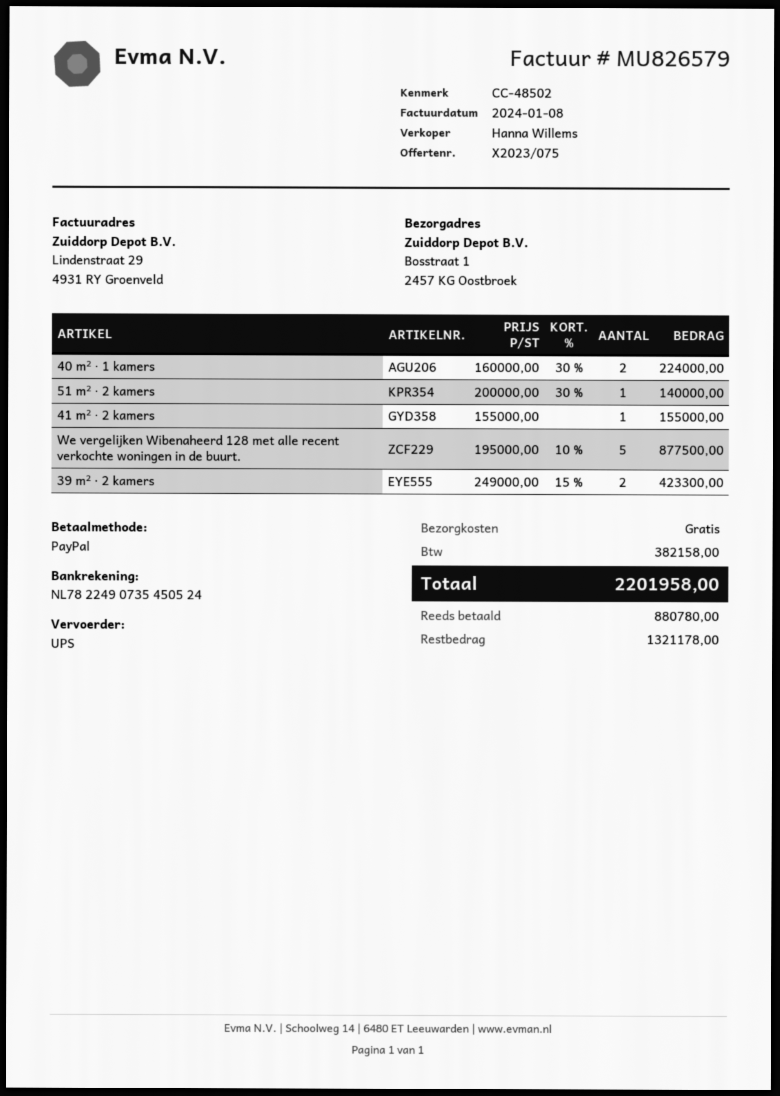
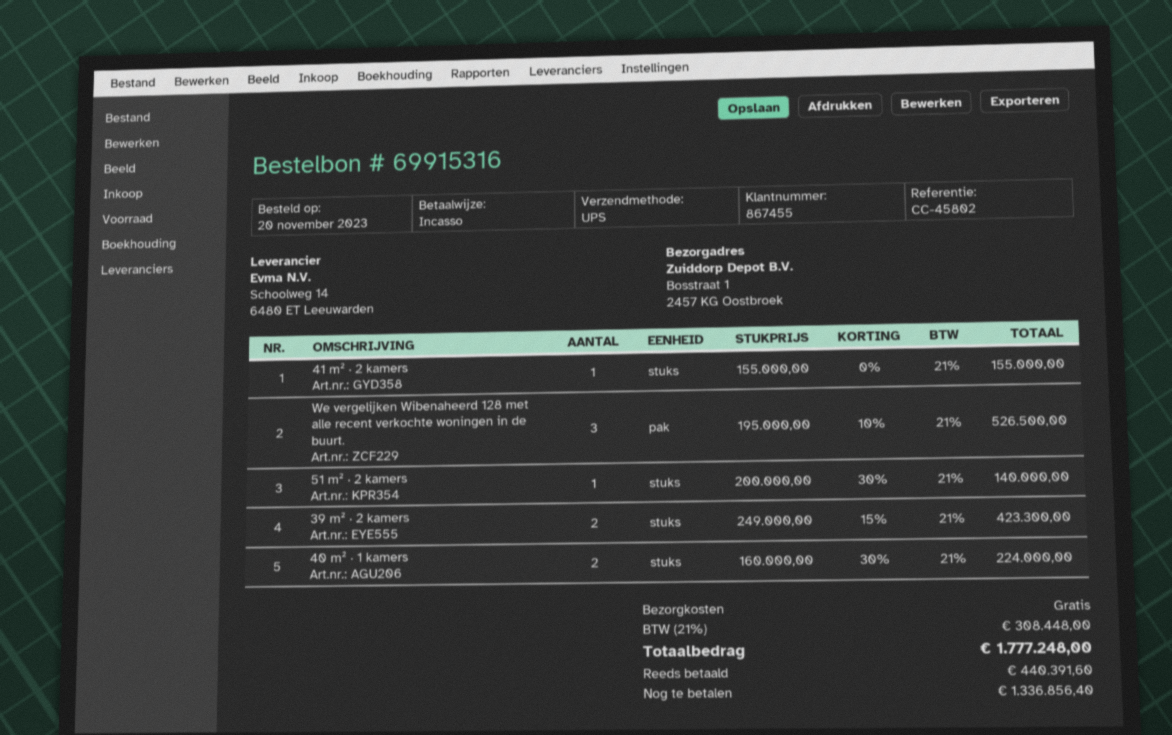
reference: CC-48502 -> CC-45802
payment method: PayPal -> direct debit
We vergelijken Wibenaheerd 128 met alle recent verkochte woningen in de buurt.: 5 x 195000.00 - 10% = 877500.00 -> 3 x 195000.00 - 10% = 526500.00
tax: 382158.00 -> 308448.00
total: 2201958.00 -> 1777248.00
deposit: 880780.00 -> 440391.60
balance: 1321178.00 -> 1336856.40

